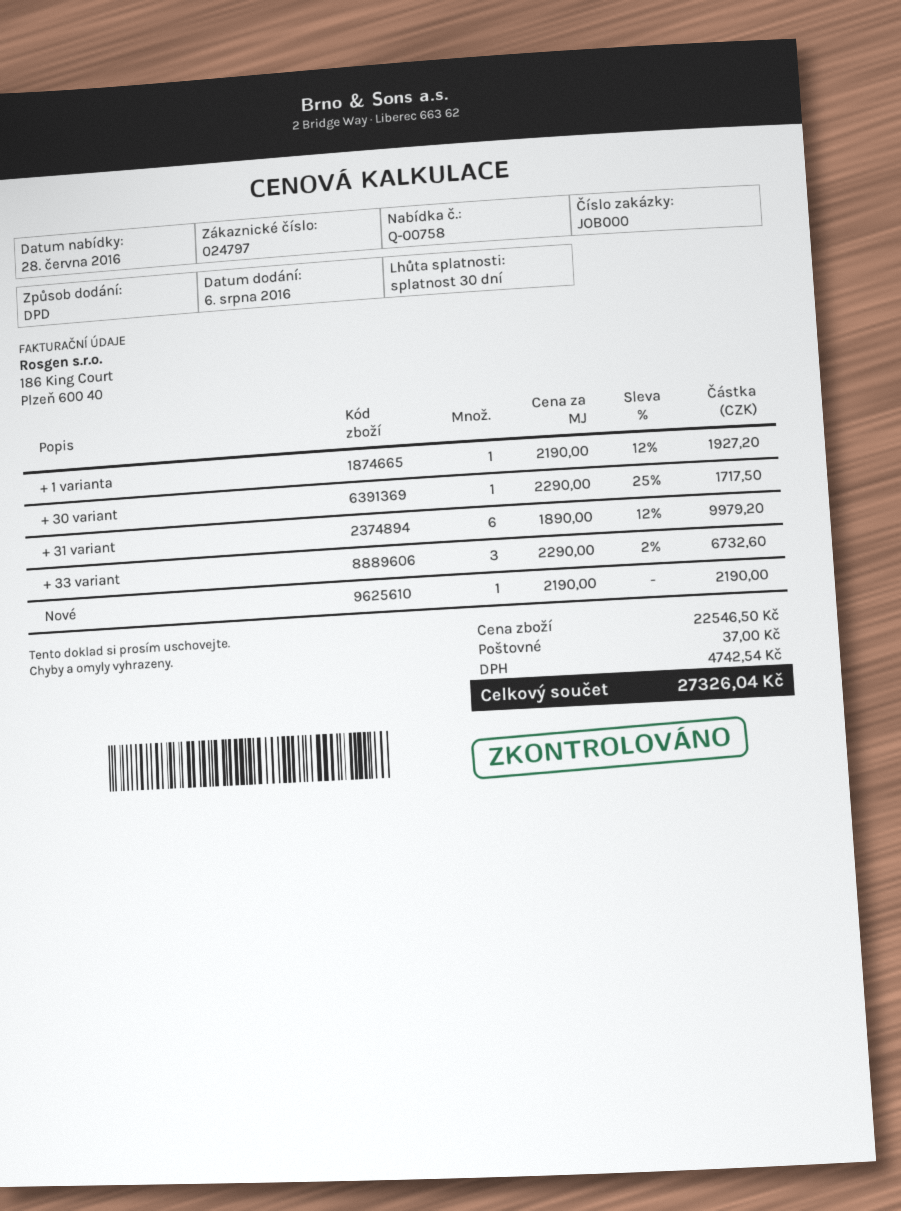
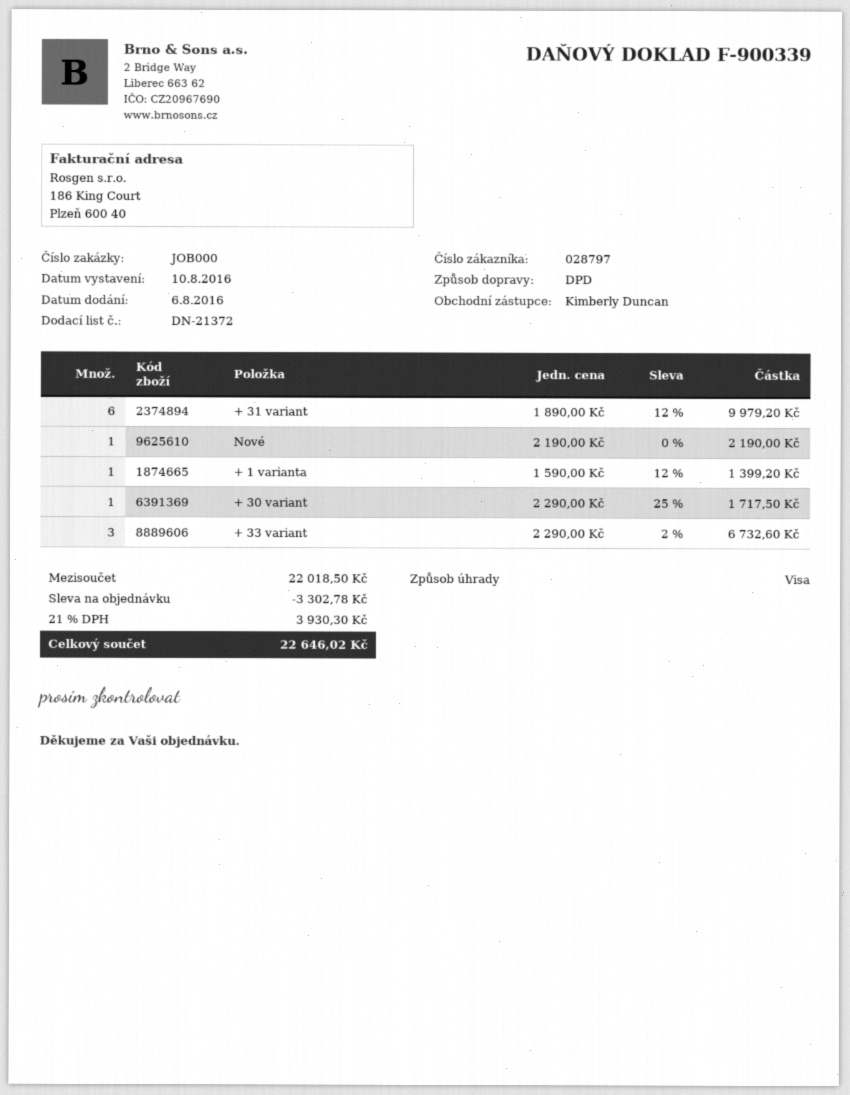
customer number: 024797 -> 028797
+ 1 varianta: 1 x 2190.00 - 12% = 1927.20 -> 1 x 1590.00 - 12% = 1399.20
subtotal: 22546.50 -> 22018.50
discount: none -> 3302.78
shipping: 37.00 -> none
tax: 4742.54 -> 3930.30
total: 27326.04 -> 22646.02

